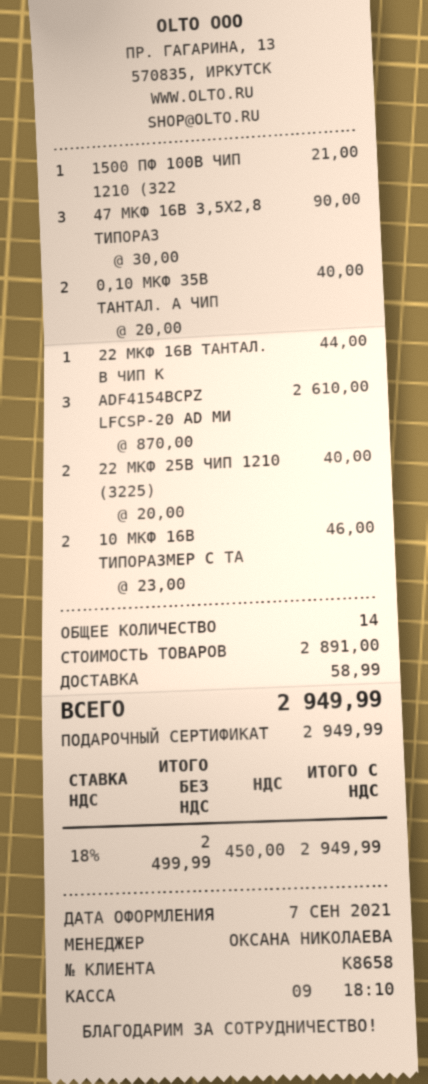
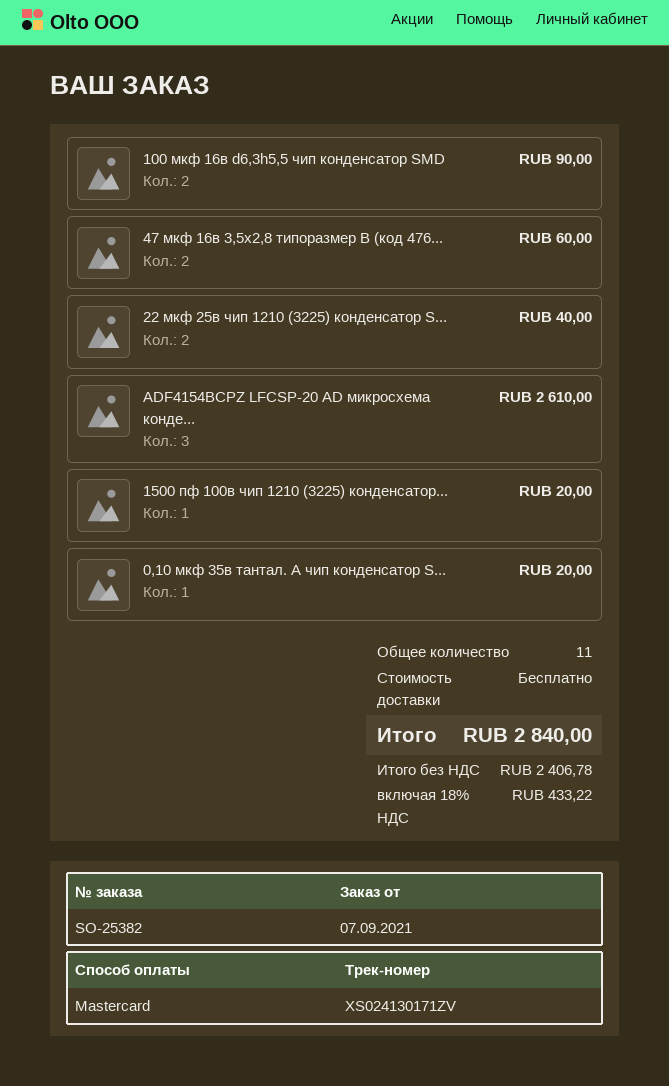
payment method: gift card -> Mastercard
1500 ПФ 100В ЧИП 1210 (322: 1 for 21.00 -> 1 for 20.00
47 МКФ 16В 3,5Х2,8 ТИПОРАЗ: 3 for 90.00 -> 2 for 60.00
0,10 МКФ 35В ТАНТАЛ. A ЧИП: 2 for 40.00 -> 1 for 20.00
22 МКФ 16В ТАНТАЛ. B ЧИП К: 1 for 44.00 -> none
10 МКФ 16В ТИПОРАЗМЕР C TA: 2 for 46.00 -> none
100 мкф 16в d6,3h5,5 чип конденсатор SMD: none -> 2 for 90.00
total quantity: 14 -> 11
shipping: 58.99 -> 0.00
net: 2499.99 -> 2406.78
tax: 18% = 450.00 -> 18% = 433.22
total: 2949.99 -> 2840.00

